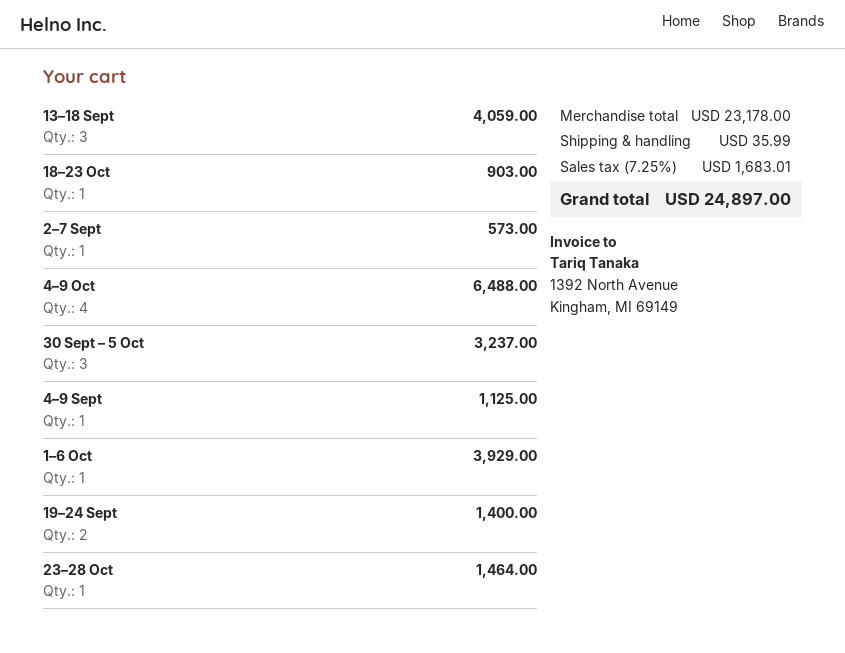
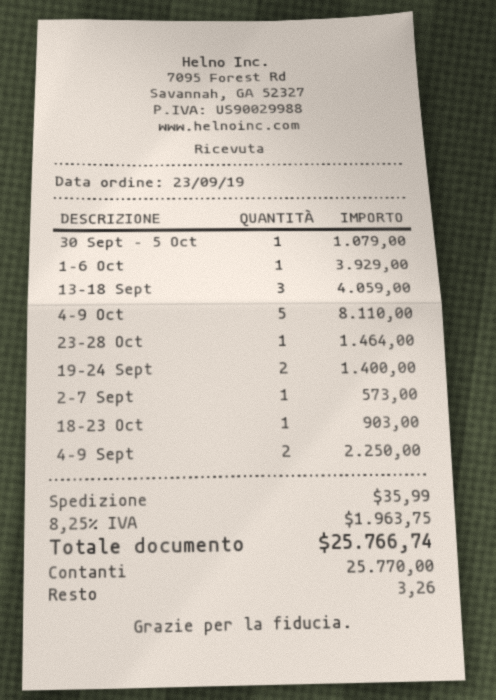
4–9 Oct: 4 for 6488.00 -> 5 for 8110.00
30 Sept – 5 Oct: 3 for 3237.00 -> 1 for 1079.00
4–9 Sept: 1 for 1125.00 -> 2 for 2250.00
tax: 7.25% = 1683.01 -> 8.25% = 1963.75
total: 24897.00 -> 25766.74

